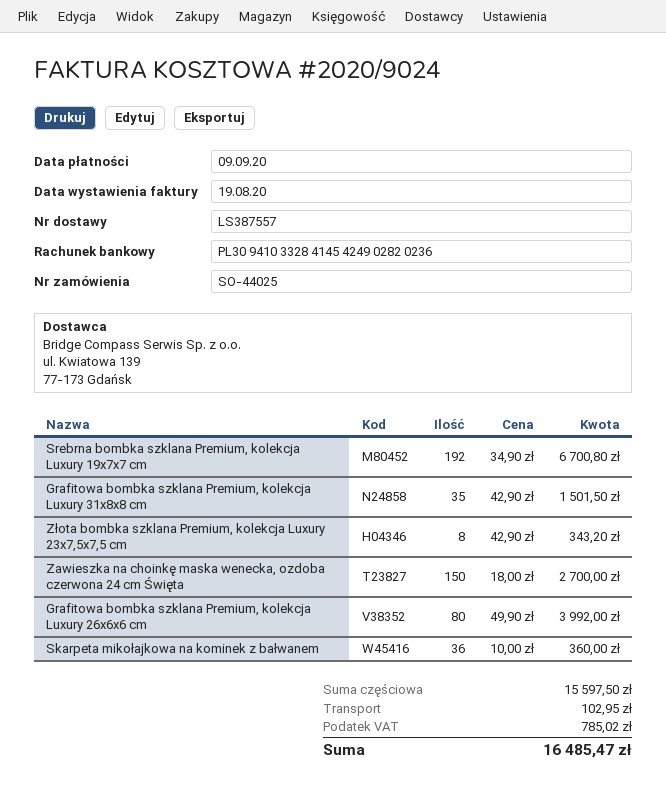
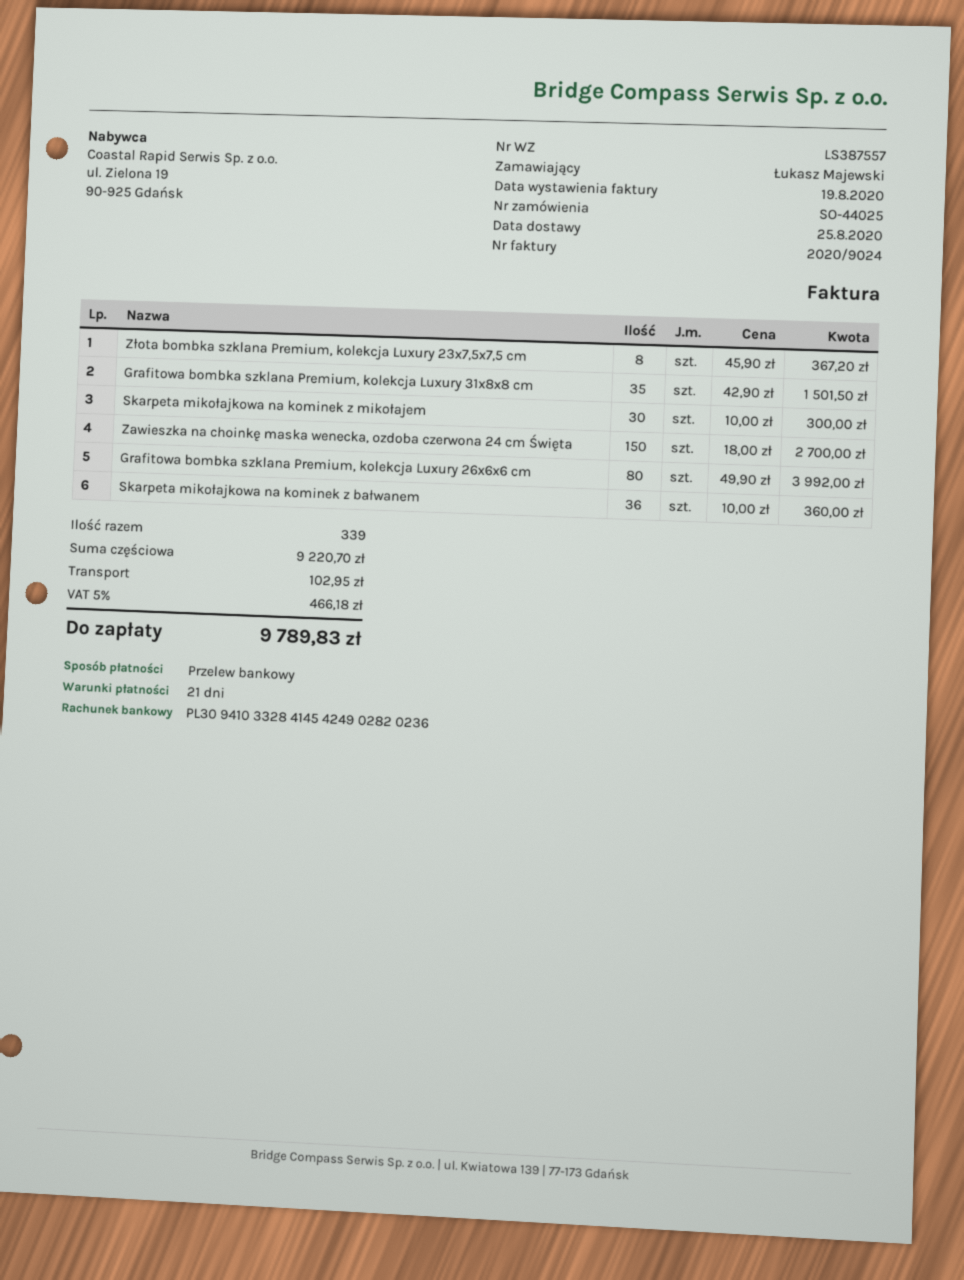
Srebrna bombka szklana Premium, kolekcja Luxury 19x7x7 cm: 192 x 34.90 = 6700.80 -> none
Złota bombka szklana Premium, kolekcja Luxury 23x7,5x7,5 cm: 8 x 42.90 = 343.20 -> 8 x 45.90 = 367.20
Skarpeta mikołajkowa na kominek z mikołajem: none -> 30 x 10.00 = 300.00
subtotal: 15597.50 -> 9220.70
tax: 785.02 -> 466.18
total: 16485.47 -> 9789.83

